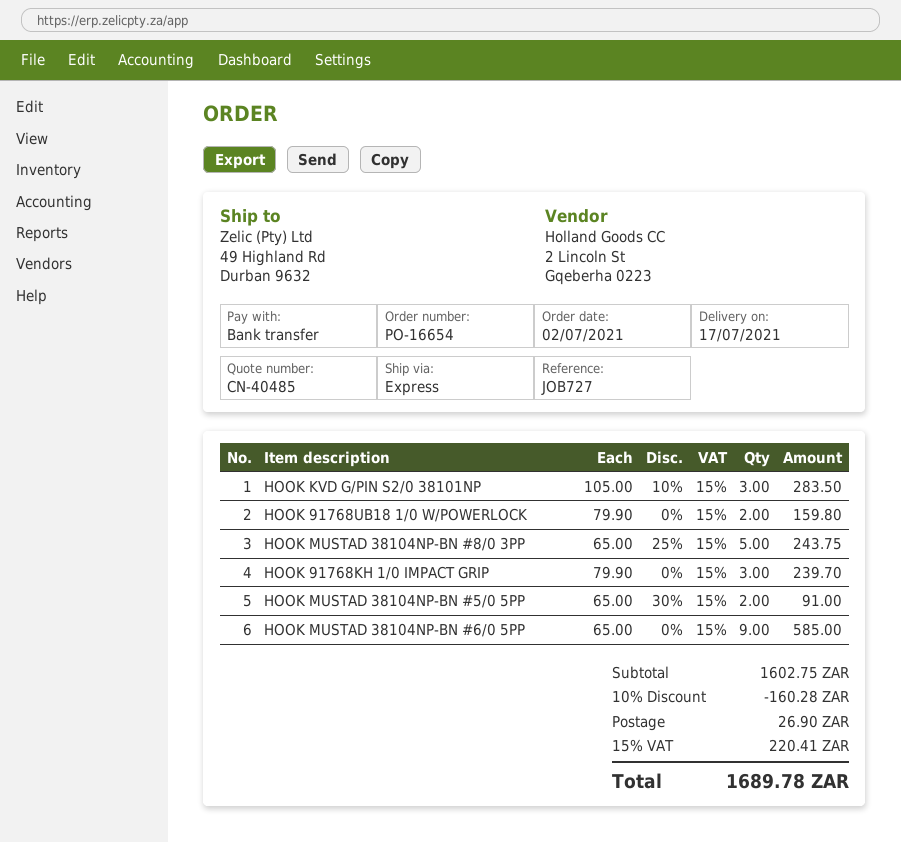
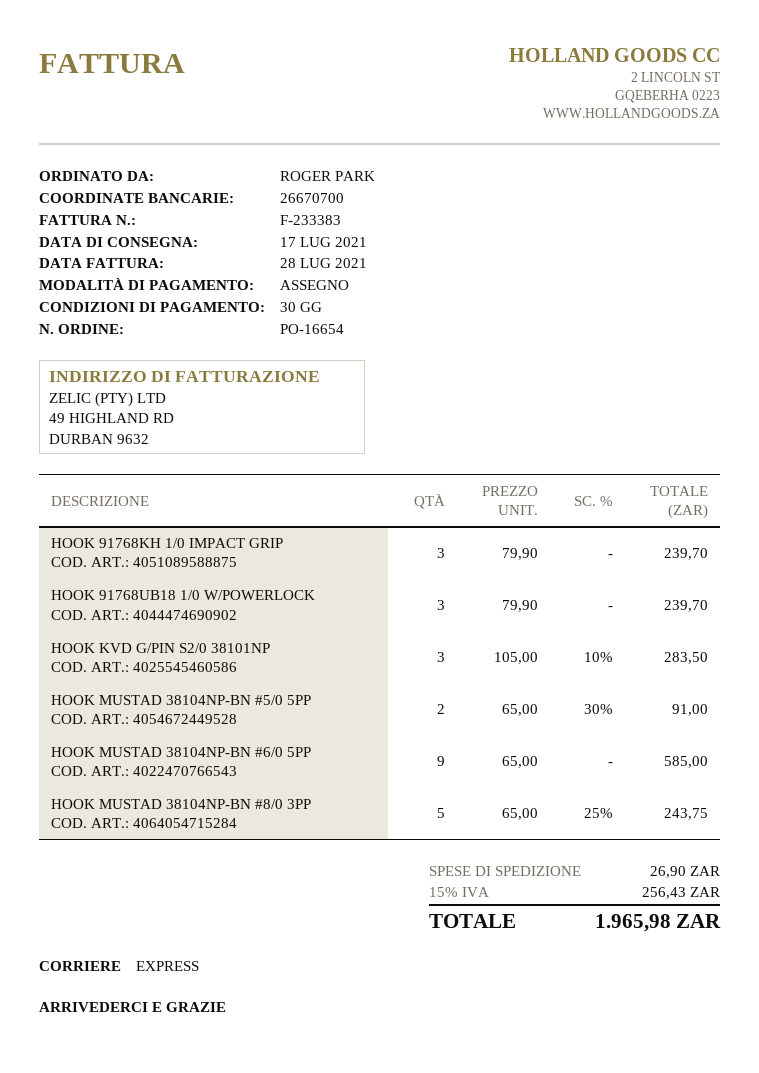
payment method: bank transfer -> cheque
HOOK 91768UB18 1/0 W/POWERLOCK: 2 x 79.90 = 159.80 -> 3 x 79.90 = 239.70
discount: 10% = 160.28 -> none
tax: 15% = 220.41 -> 15% = 256.43
total: 1689.78 -> 1965.98

